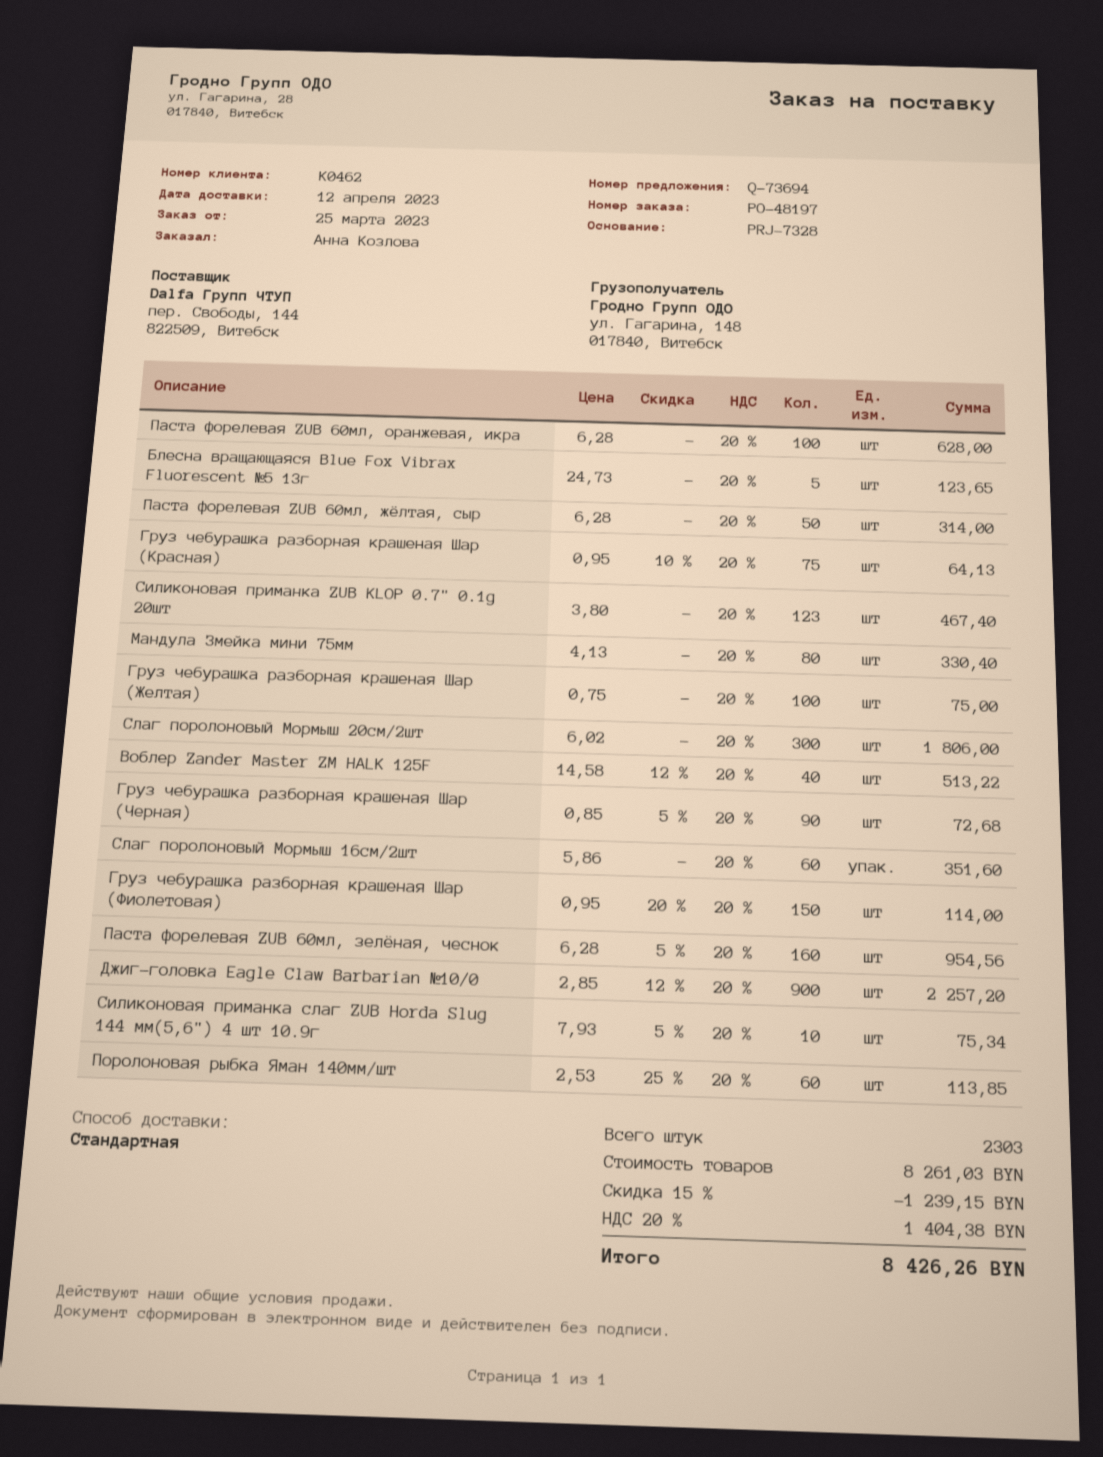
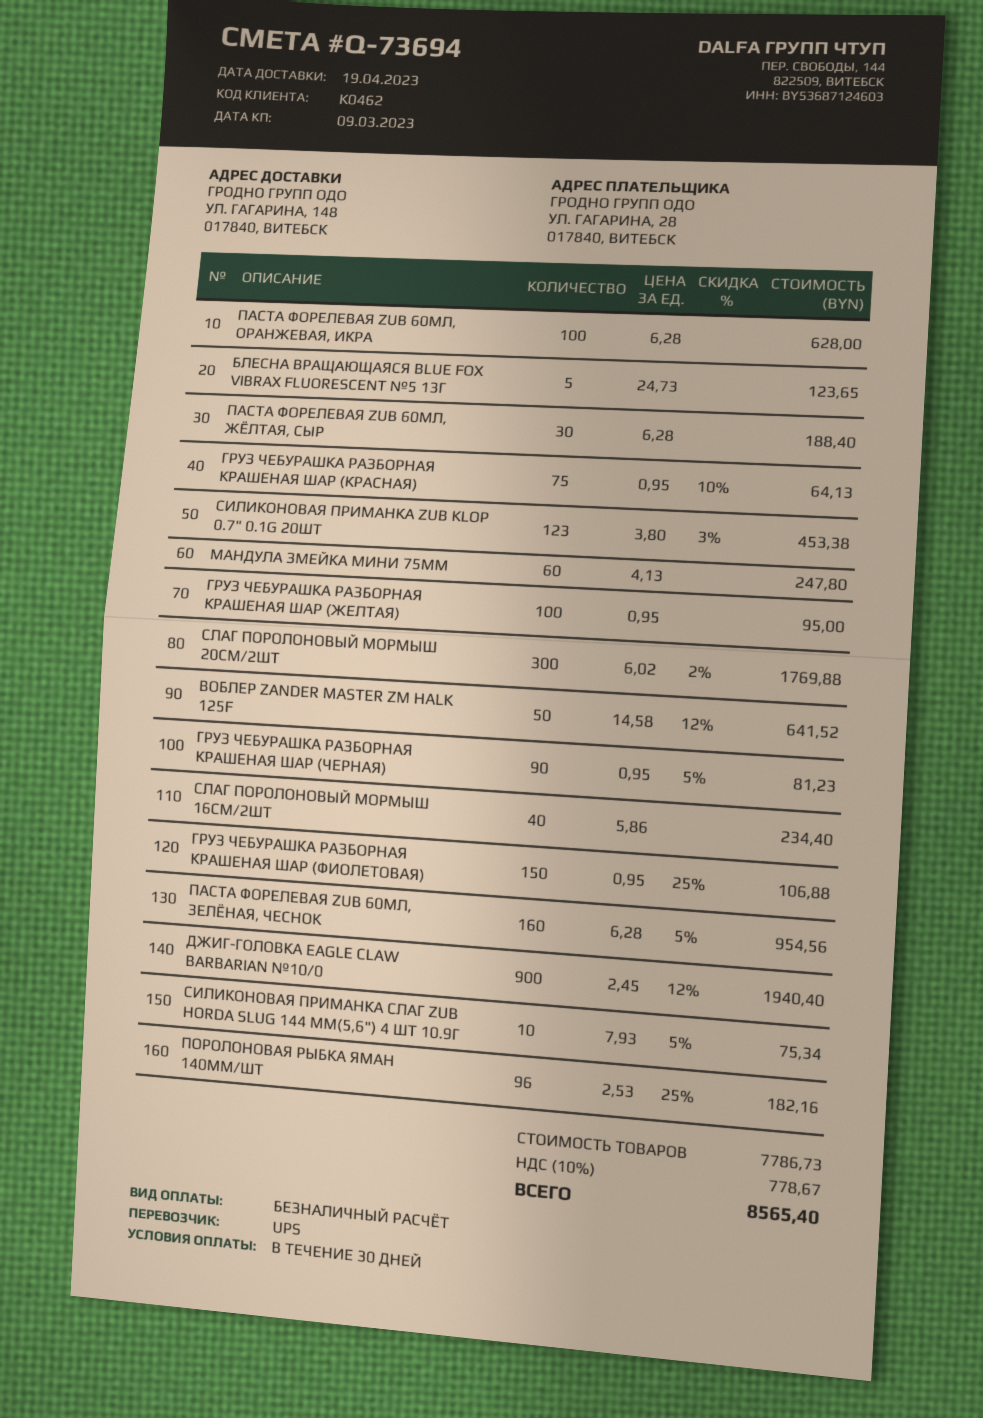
delivery date: 2023-04-12 -> 2023-04-19
shipping method: standard -> UPS
Паста форелевая ZUB 60мл, жёлтая, сыр: 50 x 6.28 = 314.00 -> 30 x 6.28 = 188.40
Силиконовая приманка ZUB KLOP 0.7" 0.1g 20шт: 123 x 3.80 = 467.40 -> 123 x 3.80 - 3% = 453.38
Мандула Змейка мини 75мм: 80 x 4.13 = 330.40 -> 60 x 4.13 = 247.80
Груз чебурашка разборная крашеная Шар (Желтая): 100 x 0.75 = 75.00 -> 100 x 0.95 = 95.00
Слаг поролоновый Мормыш 20см/2шт: 300 x 6.02 = 1806.00 -> 300 x 6.02 - 2% = 1769.88
Воблер Zander Master ZM HALK 125F: 40 x 14.58 - 12% = 513.22 -> 50 x 14.58 - 12% = 641.52
Груз чебурашка разборная крашеная Шар (Черная): 90 x 0.85 - 5% = 72.68 -> 90 x 0.95 - 5% = 81.23
Слаг поролоновый Мормыш 16см/2шт: 60 x 5.86 = 351.60 -> 40 x 5.86 = 234.40
Груз чебурашка разборная крашеная Шар (Фиолетовая): 150 x 0.95 - 20% = 114.00 -> 150 x 0.95 - 25% = 106.88
Джиг-головка Eagle Claw Barbarian №10/0: 900 x 2.85 - 12% = 2257.20 -> 900 x 2.45 - 12% = 1940.40
Поролоновая рыбка Яман 140мм/шт: 60 x 2.53 - 25% = 113.85 -> 96 x 2.53 - 25% = 182.16
subtotal: 8261.03 -> 7786.73
discount: 15% = 1239.15 -> none
tax: 20% = 1404.38 -> 10% = 778.67
total: 8426.26 -> 8565.40

